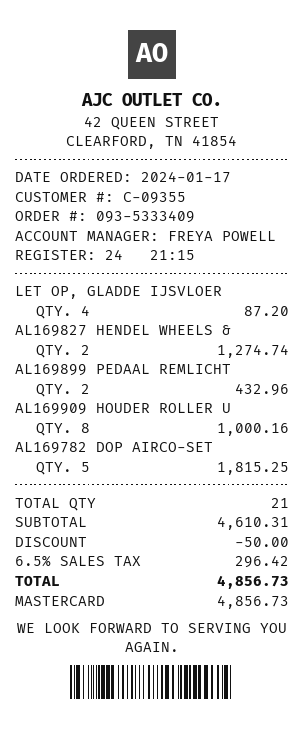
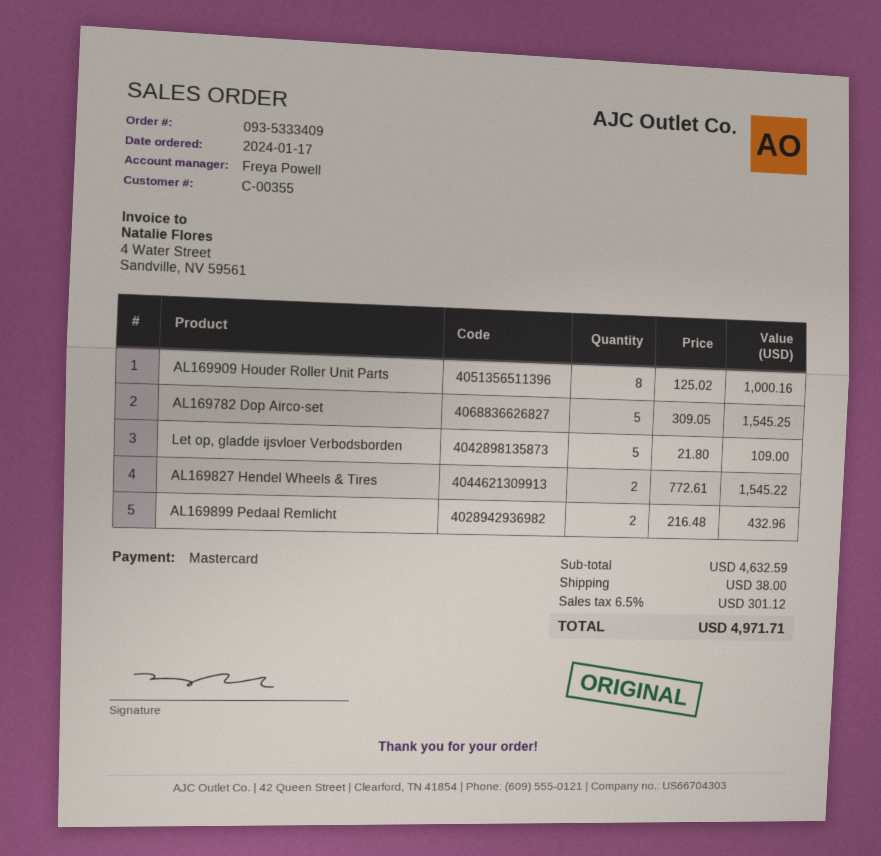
customer number: C-09355 -> C-00355
LET OP, GLADDE IJSVLOER: 4 for 87.20 -> 5 for 109.00
AL169827 HENDEL WHEELS &: 2 for 1274.74 -> 2 for 1545.22
AL169782 DOP AIRCO-SET: 5 for 1815.25 -> 5 for 1545.25
subtotal: 4610.31 -> 4632.59
discount: 50.00 -> none
shipping: none -> 38.00
tax: 6.5% = 296.42 -> 6.5% = 301.12
total: 4856.73 -> 4971.71

